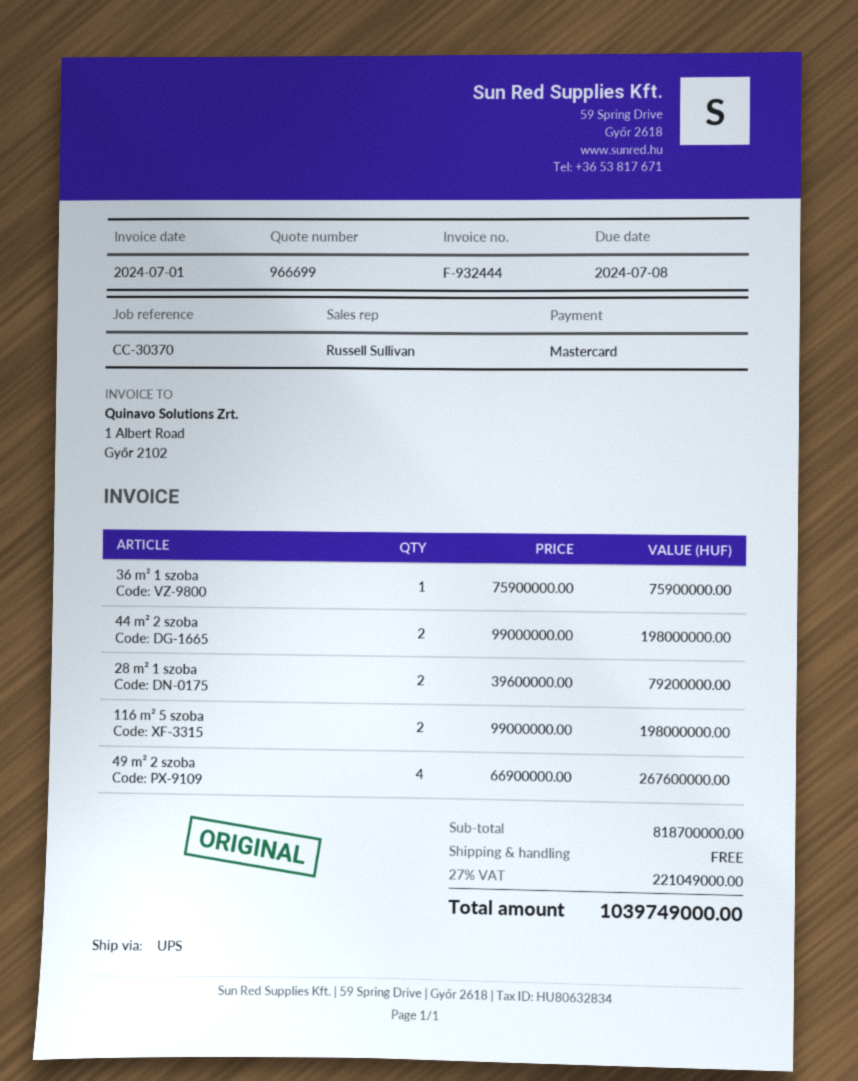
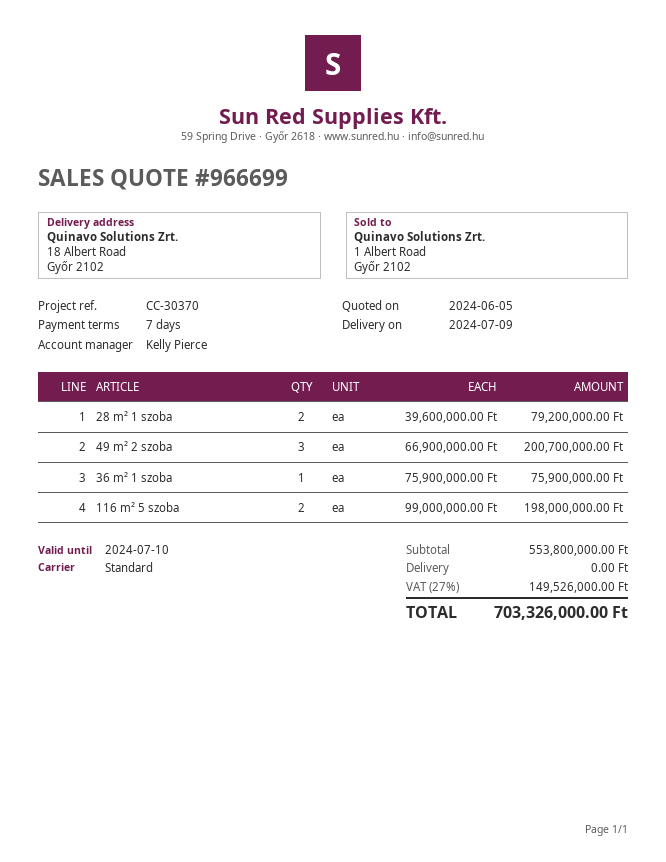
sales rep: Russell Sullivan -> Kelly Pierce
shipping method: UPS -> standard
44 m² 2 szoba: 2 x 99000000.00 = 198000000.00 -> none
49 m² 2 szoba: 4 x 66900000.00 = 267600000.00 -> 3 x 66900000.00 = 200700000.00
subtotal: 818700000.00 -> 553800000.00
tax: 27% = 221049000.00 -> 27% = 149526000.00
total: 1039749000.00 -> 703326000.00

